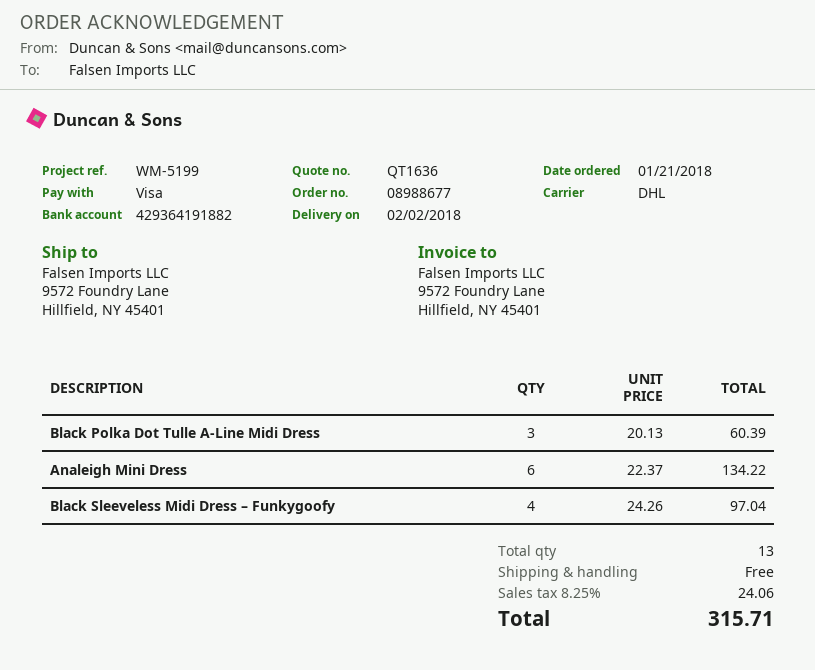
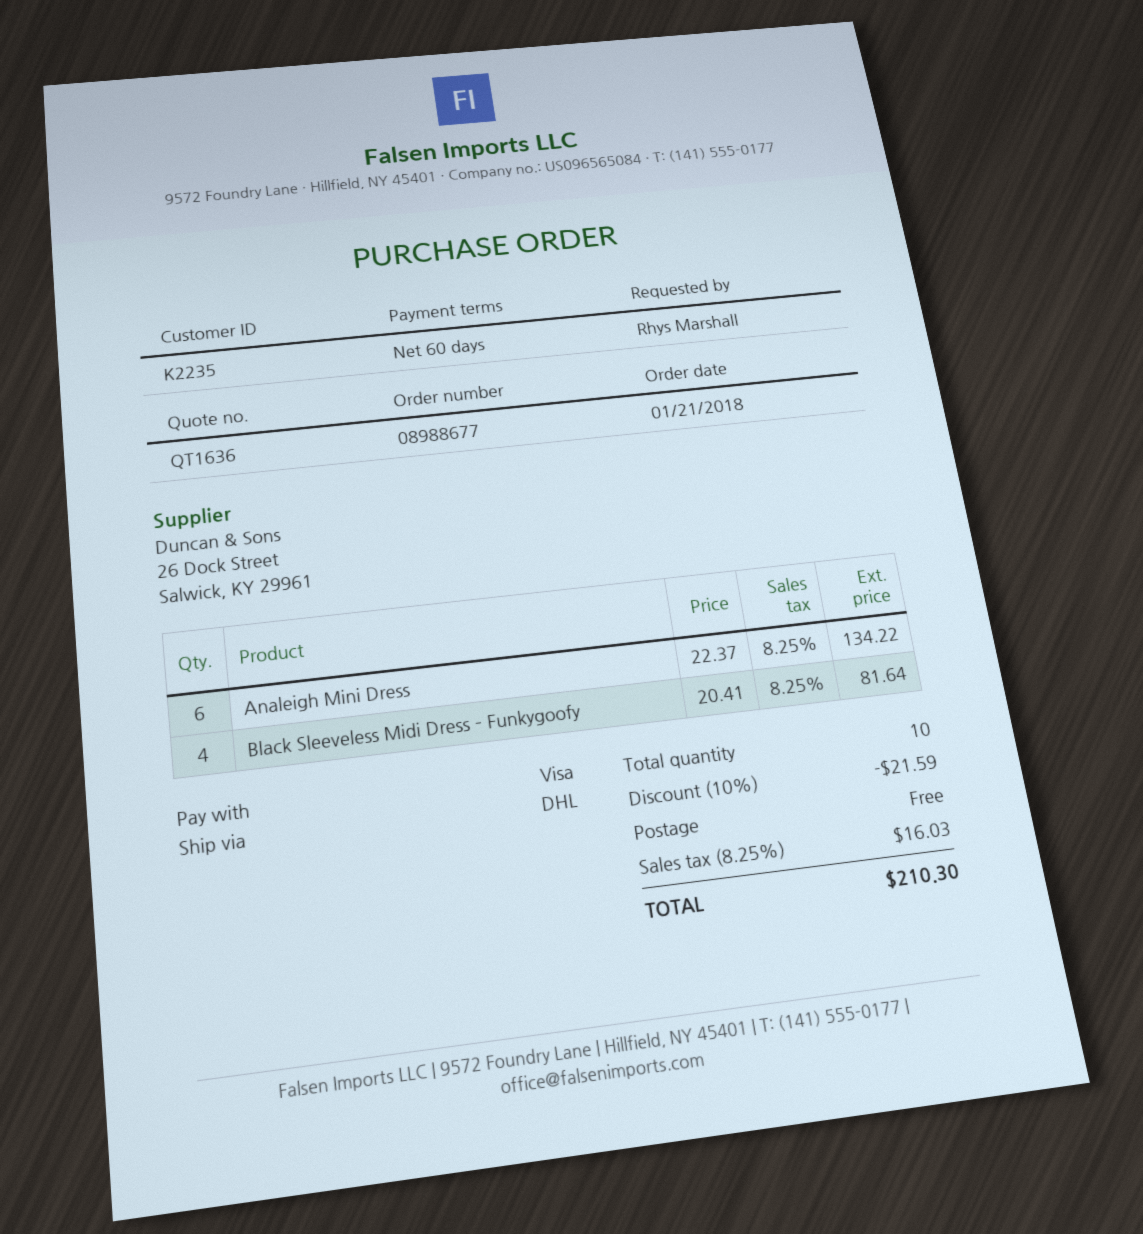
Black Polka Dot Tulle A-Line Midi Dress: 3 x 20.13 = 60.39 -> none
Black Sleeveless Midi Dress – Funkygoofy: 4 x 24.26 = 97.04 -> 4 x 20.41 = 81.64
total quantity: 13 -> 10
discount: none -> 10% = 21.59
tax: 8.25% = 24.06 -> 8.25% = 16.03
total: 315.71 -> 210.30

